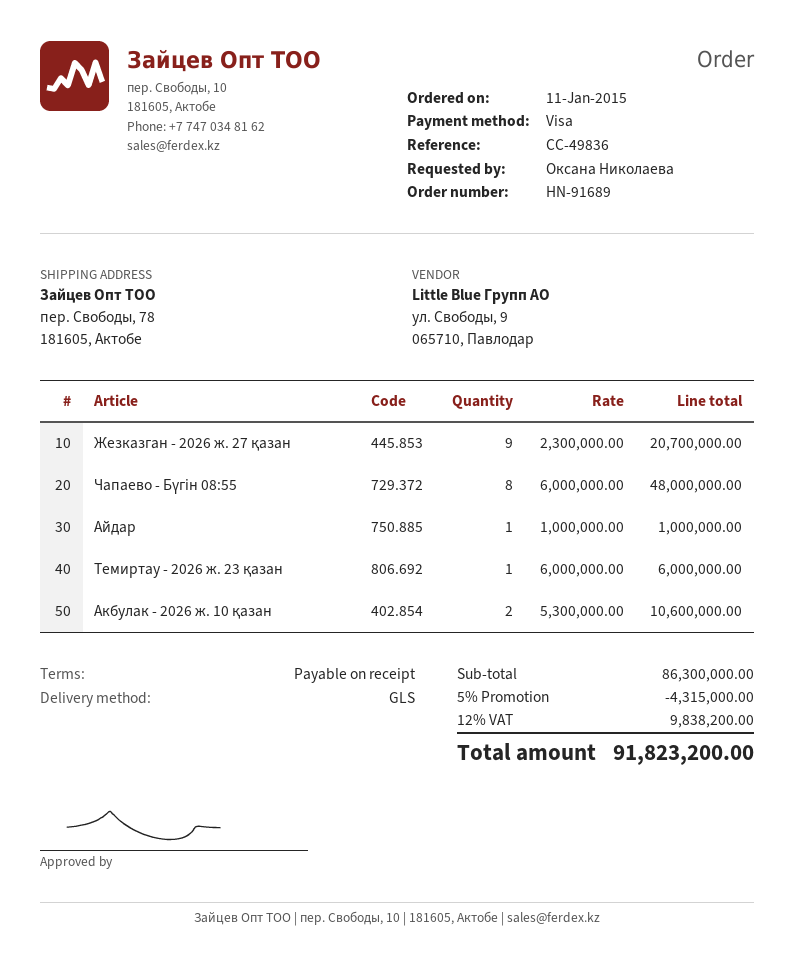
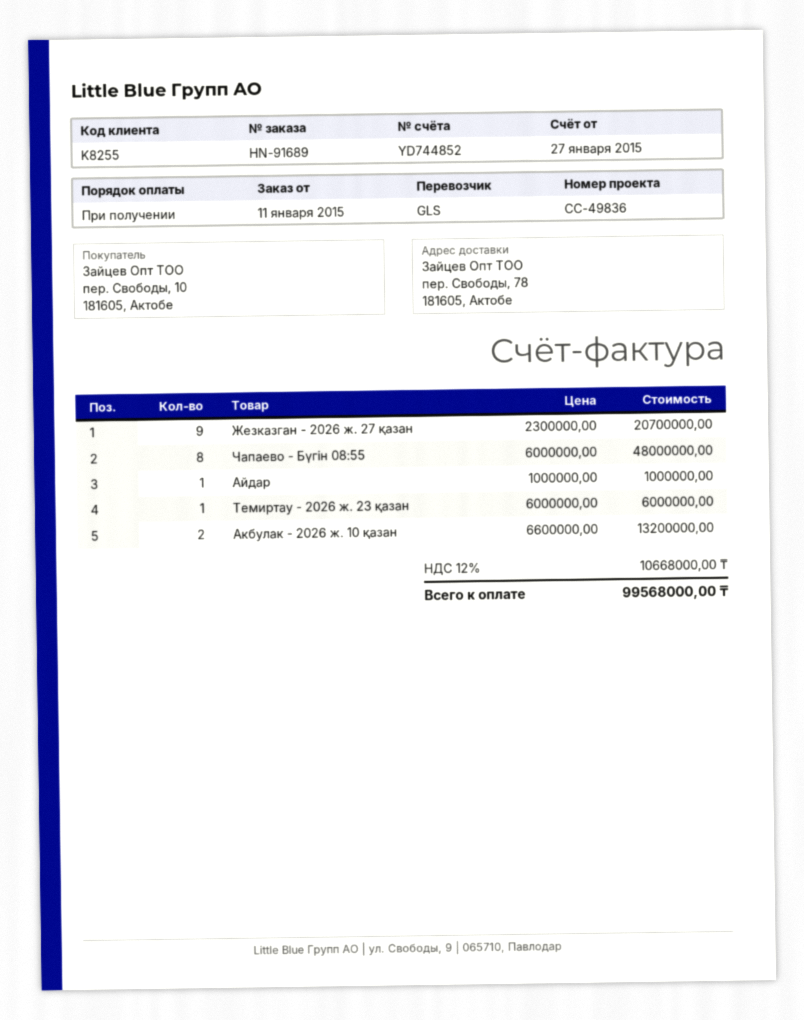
Акбулак - 2026 ж. 10 қазан: 2 x 5300000.00 = 10600000.00 -> 2 x 6600000.00 = 13200000.00
discount: 5% = 4315000.00 -> none
tax: 12% = 9838200.00 -> 12% = 10668000.00
total: 91823200.00 -> 99568000.00

